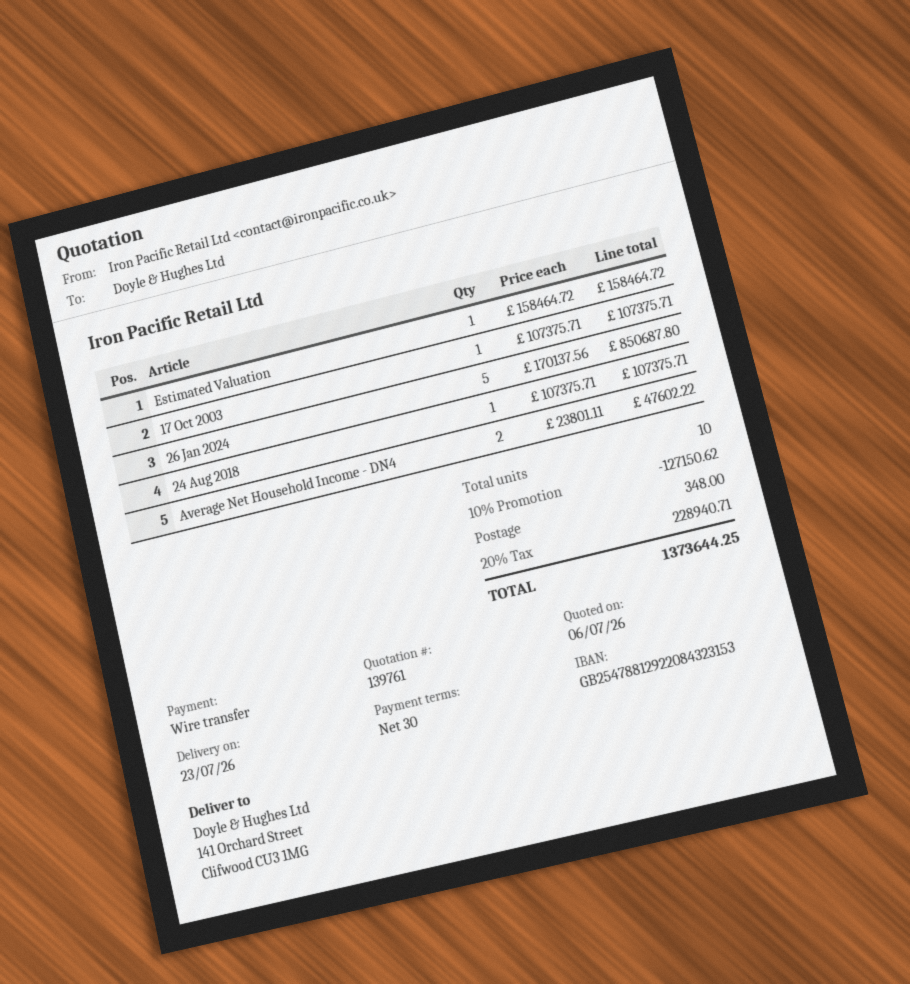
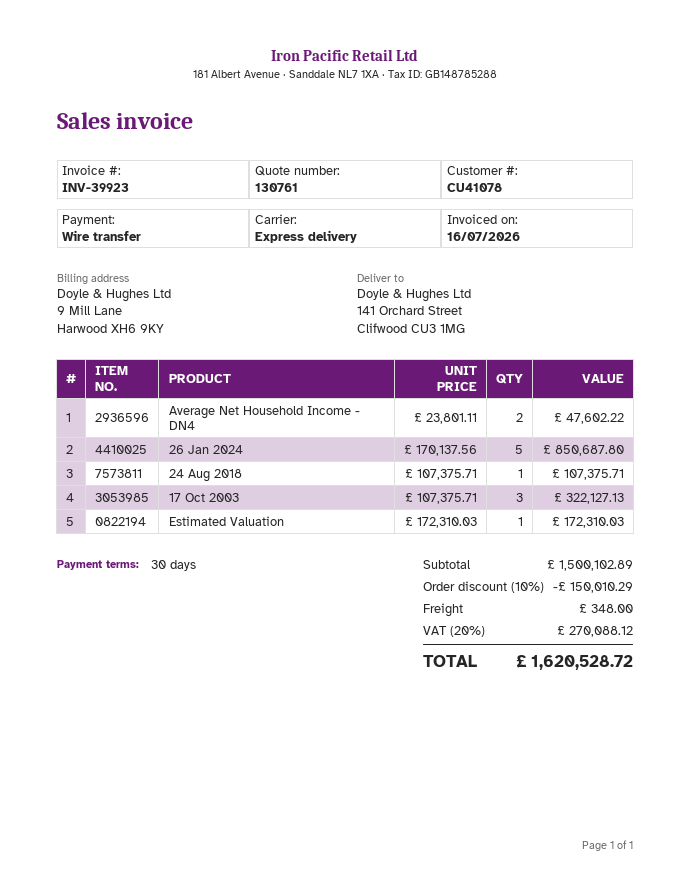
quote number: 139761 -> 130761
Estimated Valuation: 1 x 158464.72 = 158464.72 -> 1 x 172310.03 = 172310.03
17 Oct 2003: 1 x 107375.71 = 107375.71 -> 3 x 107375.71 = 322127.13
discount: 10% = 127150.62 -> 10% = 150010.29
tax: 20% = 228940.71 -> 20% = 270088.12
total: 1373644.25 -> 1620528.72

